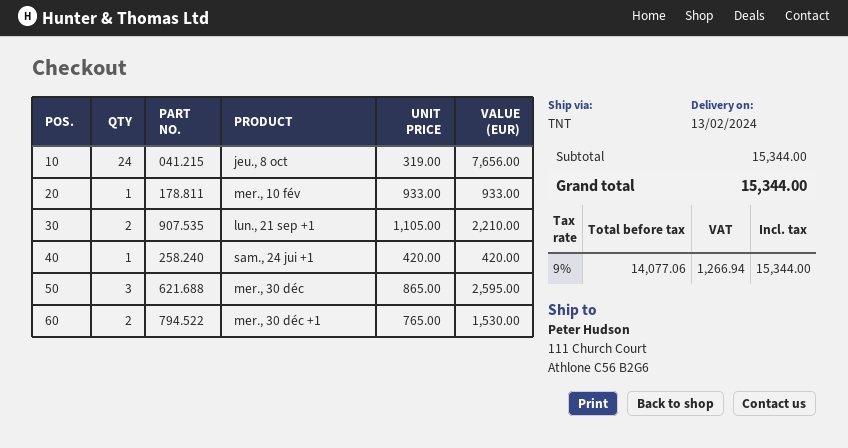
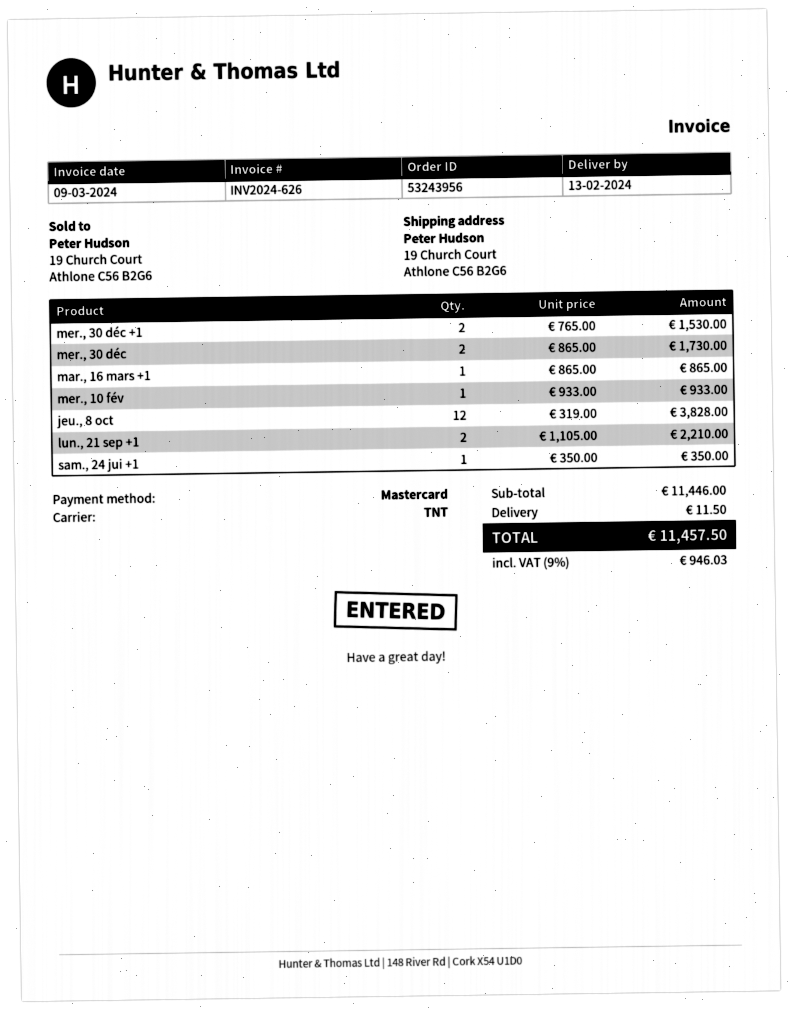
ship to: 111 Church Court, Athlone C56 B2G6 -> 19 Church Court, Athlone C56 B2G6
jeu., 8 oct: 24 x 319.00 = 7656.00 -> 12 x 319.00 = 3828.00
sam., 24 jui +1: 1 x 420.00 = 420.00 -> 1 x 350.00 = 350.00
mer., 30 déc: 3 x 865.00 = 2595.00 -> 2 x 865.00 = 1730.00
mar., 16 mars +1: none -> 1 x 865.00 = 865.00
subtotal: 15344.00 -> 11446.00
shipping: none -> 11.50
tax: 9% = 1266.94 -> 9% = 946.03
total: 15344.00 -> 11457.50

